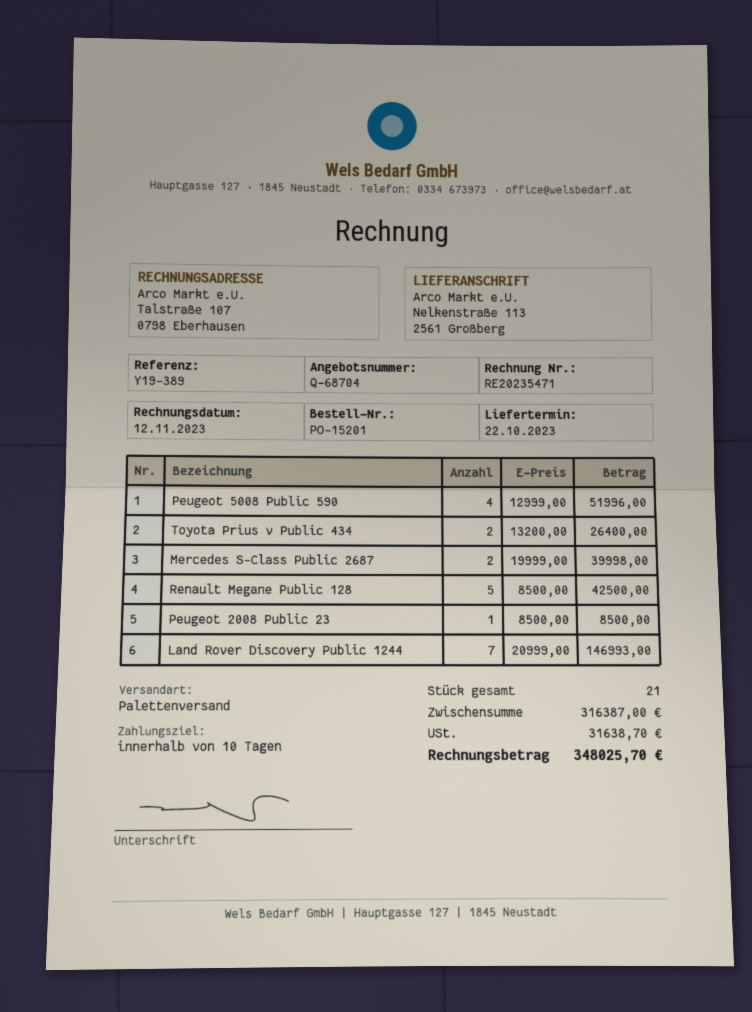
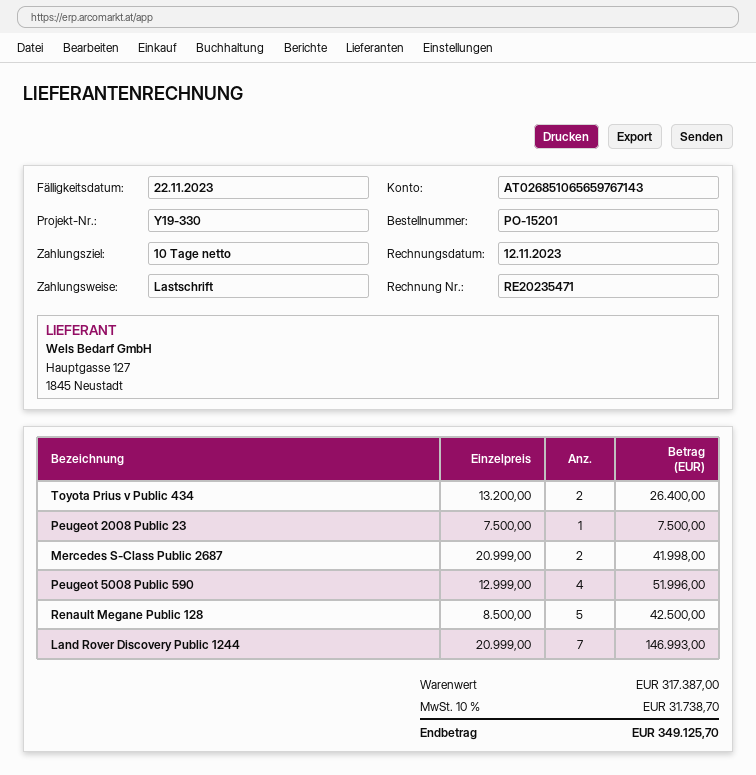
reference: Y19-389 -> Y19-330
Mercedes S-Class Public 2687: 2 x 19999.00 = 39998.00 -> 2 x 20999.00 = 41998.00
Peugeot 2008 Public 23: 1 x 8500.00 = 8500.00 -> 1 x 7500.00 = 7500.00
subtotal: 316387.00 -> 317387.00
tax: 31638.70 -> 31738.70
total: 348025.70 -> 349125.70

